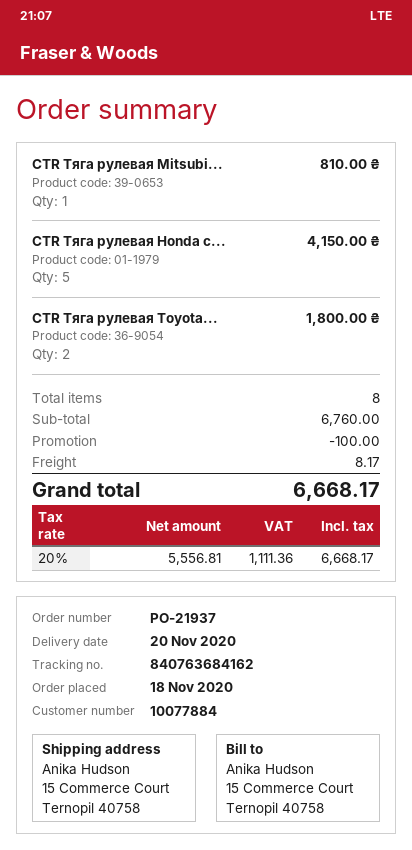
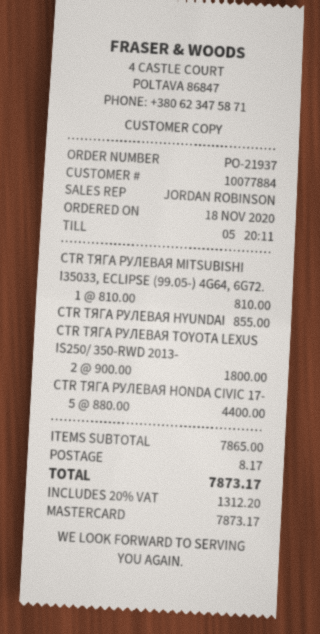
CTR Тяга рулевая Honda c...: 5 for 4150.00 -> 5 for 4400.00
CTR ТЯГА РУЛЕВАЯ HYUNDAI: none -> 1 for 855.00
subtotal: 6760.00 -> 7865.00
discount: 100.00 -> none
tax: 20% = 1111.36 -> 20% = 1312.20
total: 6668.17 -> 7873.17

